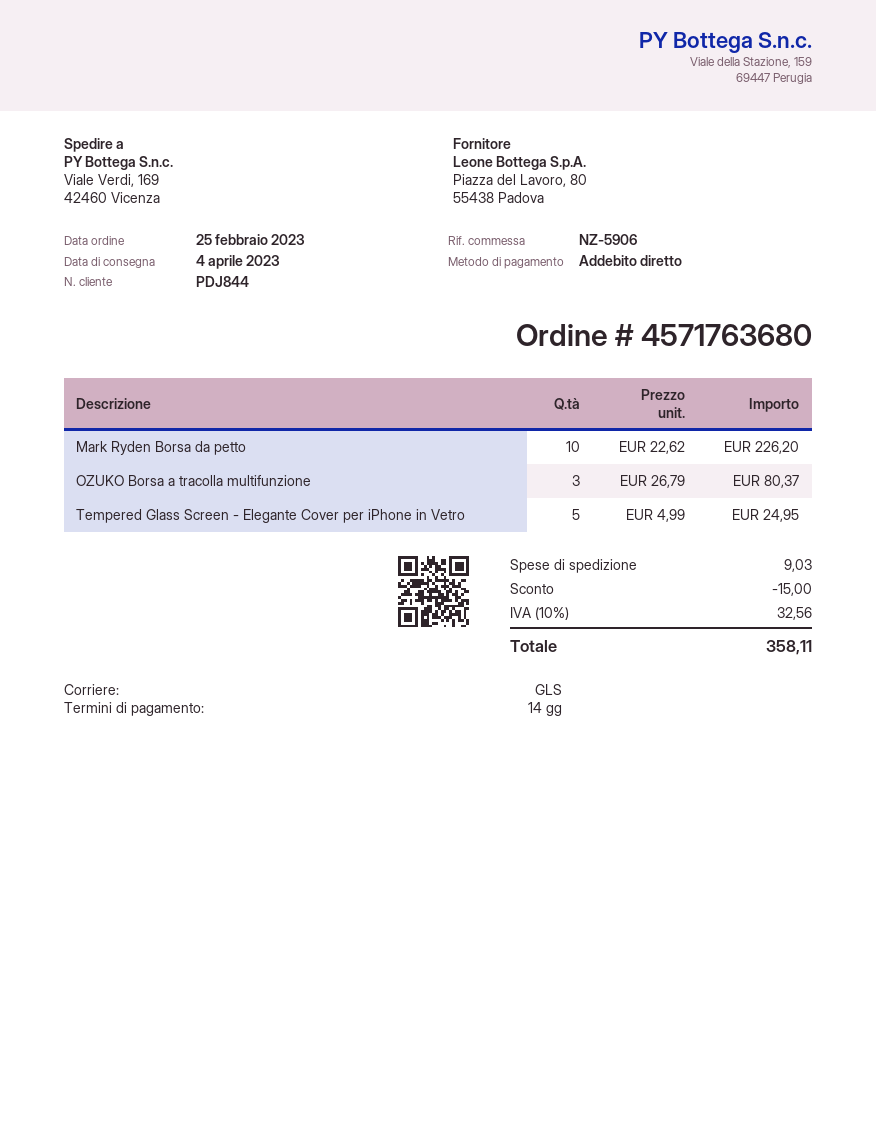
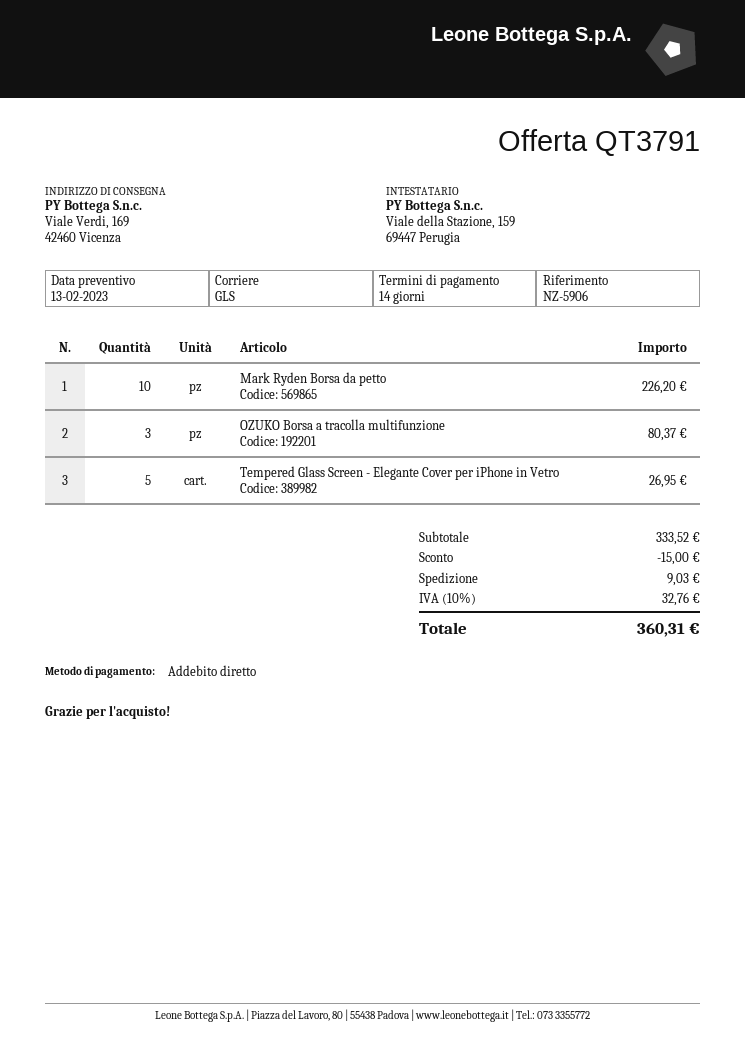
Tempered Glass Screen - Elegante Cover per iPhone in Vetro: 5 for 24.95 -> 5 for 26.95
tax: 10% = 32.56 -> 10% = 32.76
total: 358.11 -> 360.31

